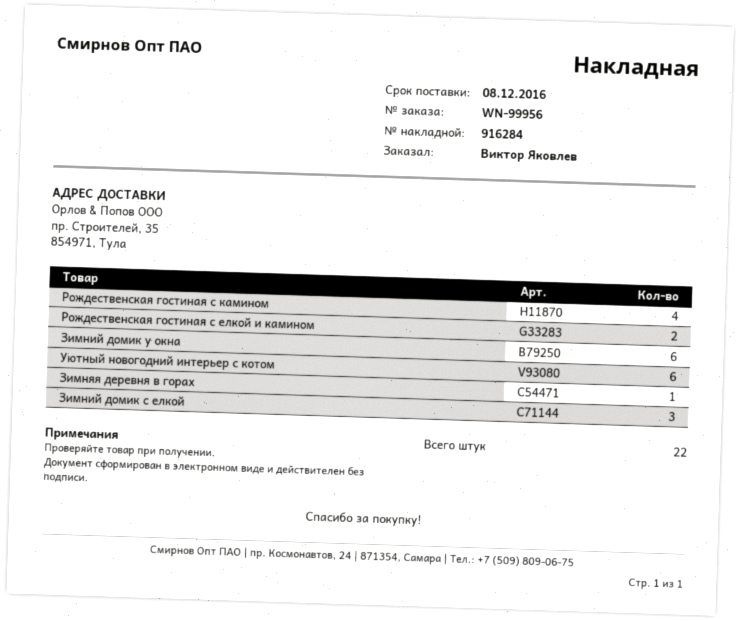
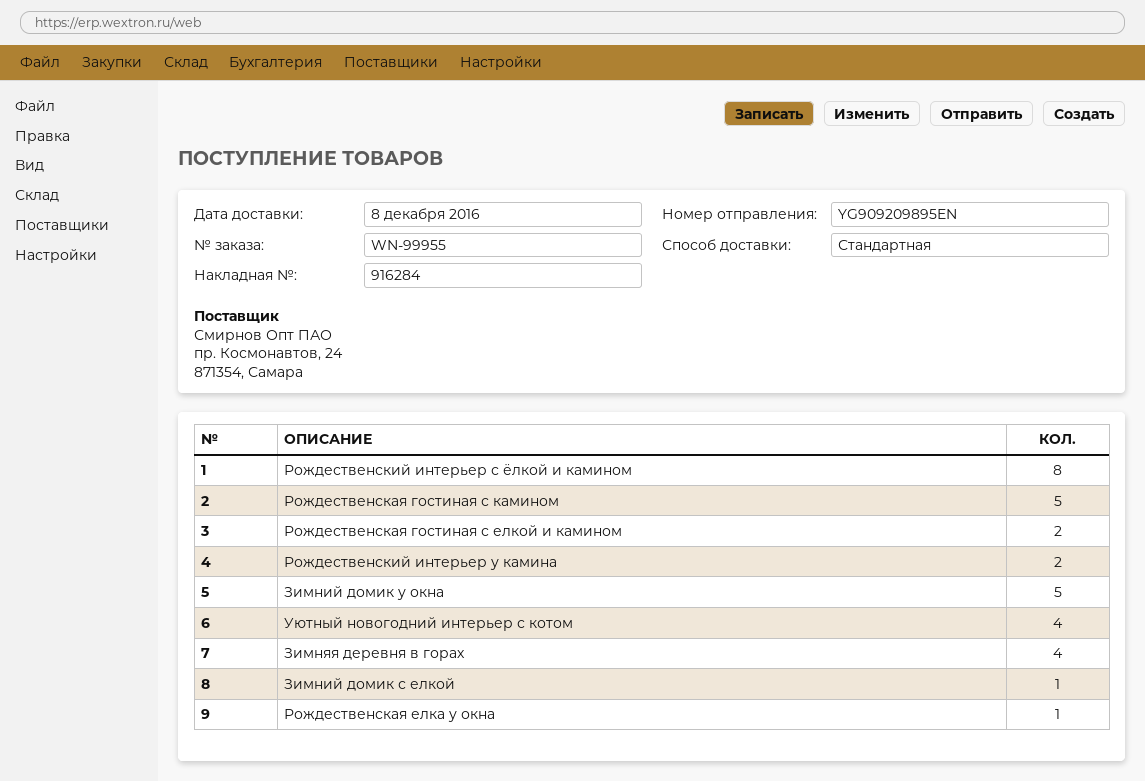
order number: WN-99956 -> WN-99955
Рождественская гостиная с камином: 4 -> 5
Зимний домик у окна: 6 -> 5
Уютный новогодний интерьер с котом: 6 -> 4
Зимняя деревня в горах: 1 -> 4
Зимний домик с елкой: 3 -> 1
Рождественский интерьер с ёлкой и камином: none -> 8
Рождественский интерьер у камина: none -> 2
Рождественская елка у окна: none -> 1

